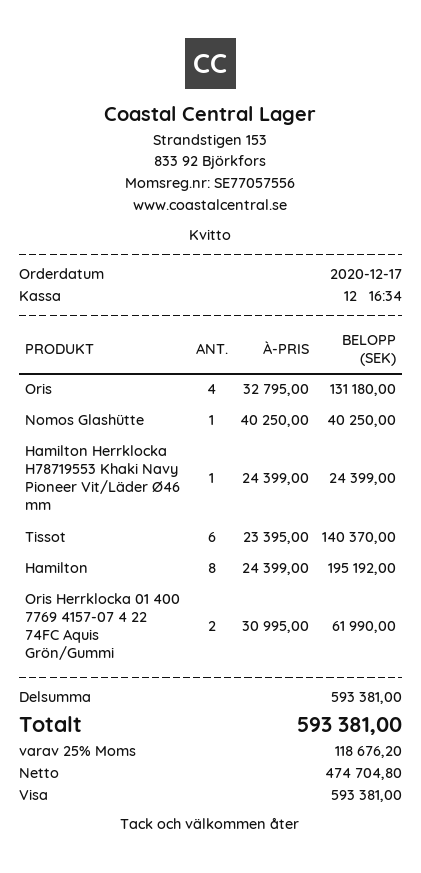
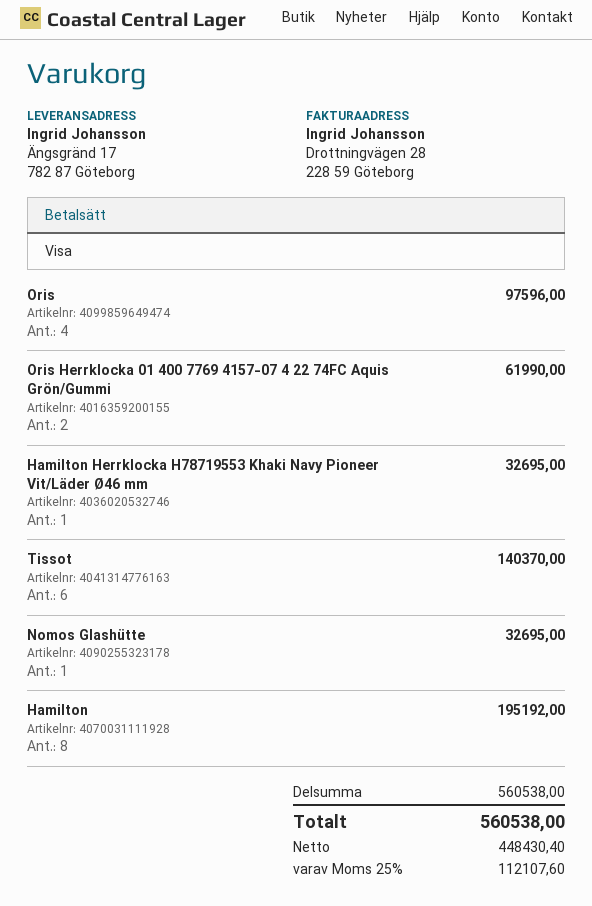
Oris: 4 for 131180.00 -> 4 for 97596.00
Nomos Glashütte: 1 for 40250.00 -> 1 for 32695.00
Hamilton Herrklocka H78719553 Khaki Navy Pioneer Vit/Läder Ø46 mm: 1 for 24399.00 -> 1 for 32695.00
subtotal: 593381.00 -> 560538.00
net: 474704.80 -> 448430.40
tax: 25% = 118676.20 -> 25% = 112107.60
total: 593381.00 -> 560538.00

